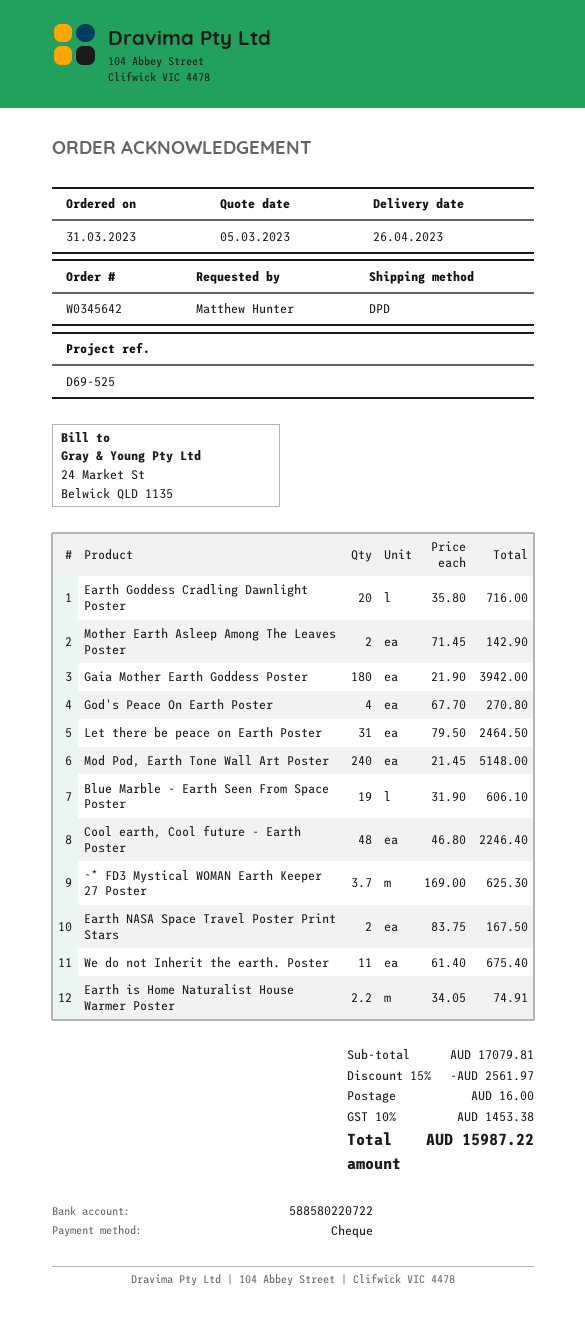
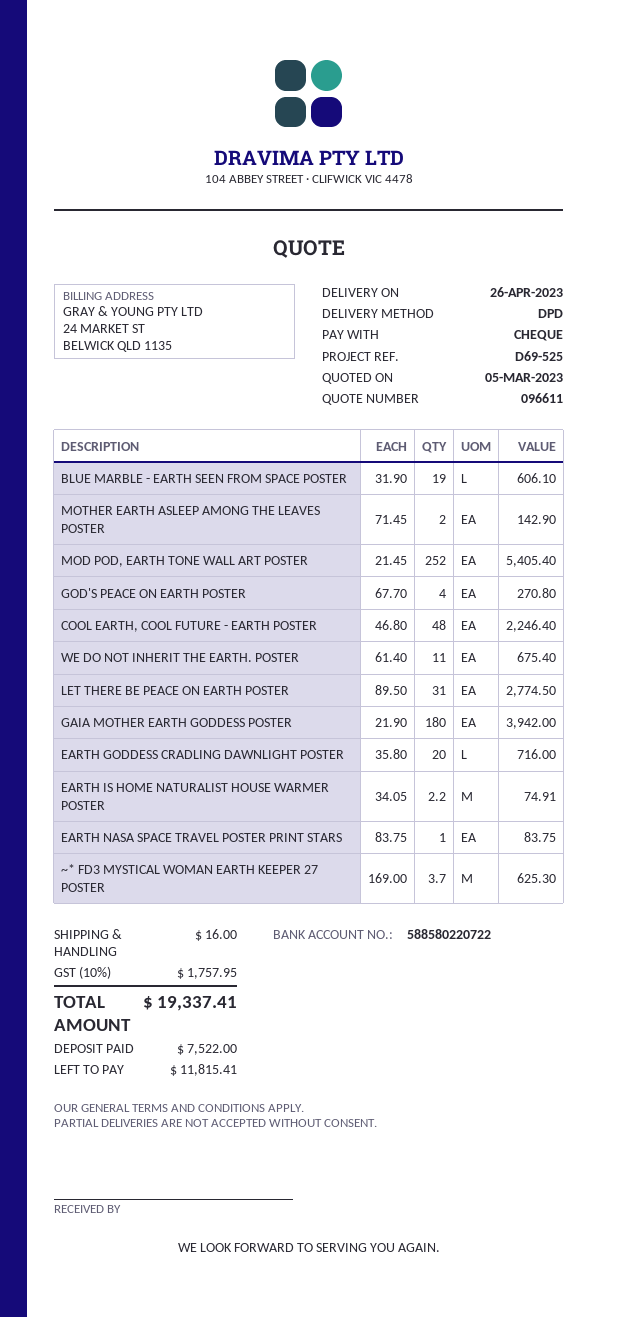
Let there be peace on Earth Poster: 31 x 79.50 = 2464.50 -> 31 x 89.50 = 2774.50
Mod Pod, Earth Tone Wall Art Poster: 240 x 21.45 = 5148.00 -> 252 x 21.45 = 5405.40
Earth NASA Space Travel Poster Print Stars: 2 x 83.75 = 167.50 -> 1 x 83.75 = 83.75
discount: 15% = 2561.97 -> none
tax: 10% = 1453.38 -> 10% = 1757.95
total: 15987.22 -> 19337.41

